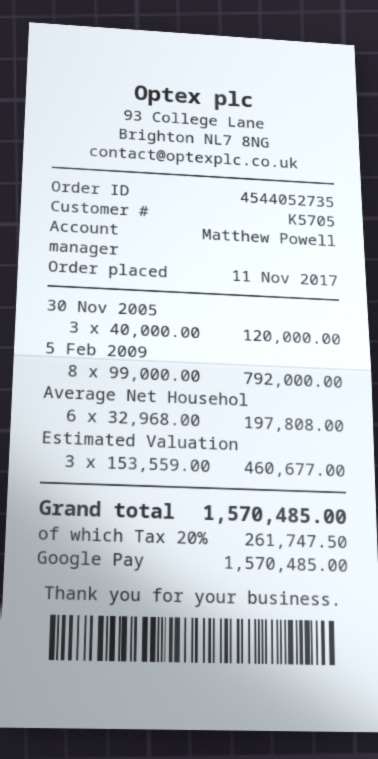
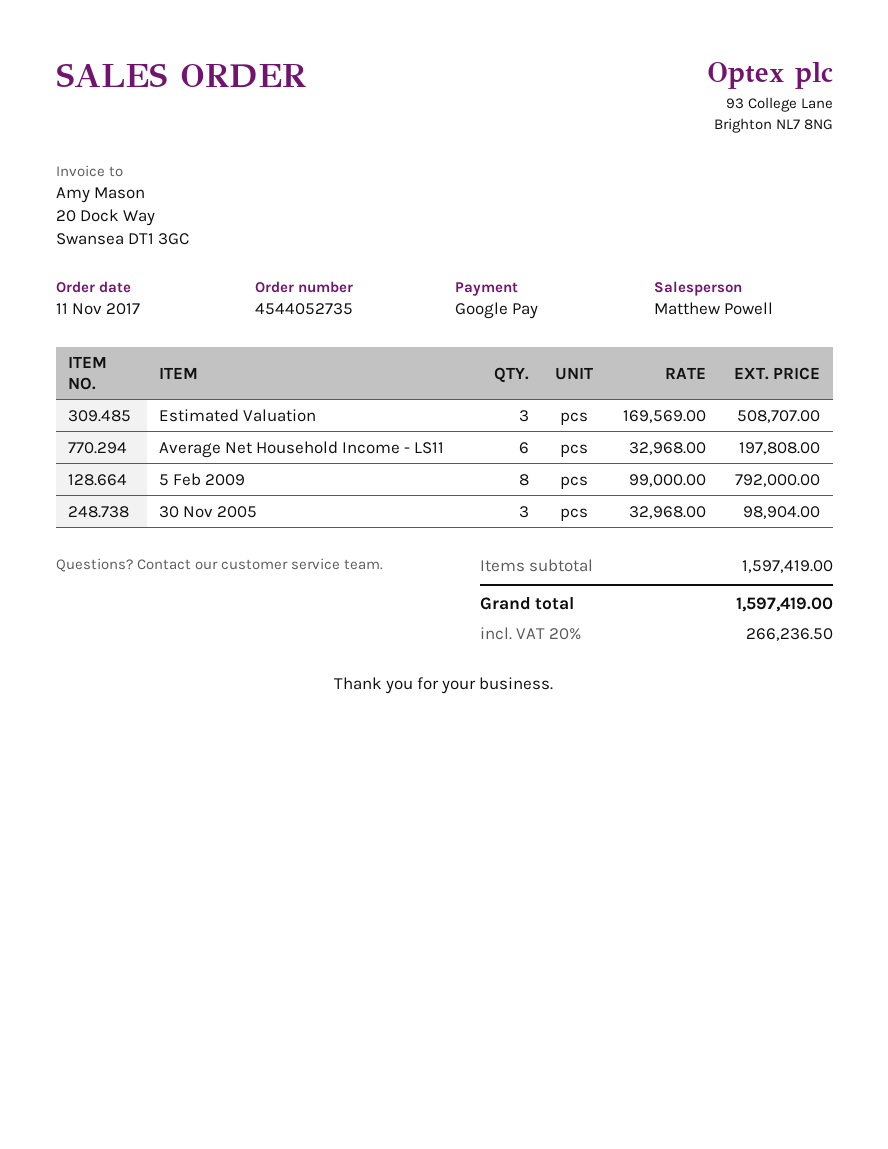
30 Nov 2005: 3 x 40000.00 = 120000.00 -> 3 x 32968.00 = 98904.00
Estimated Valuation: 3 x 153559.00 = 460677.00 -> 3 x 169569.00 = 508707.00
tax: 20% = 261747.50 -> 20% = 266236.50
total: 1570485.00 -> 1597419.00

